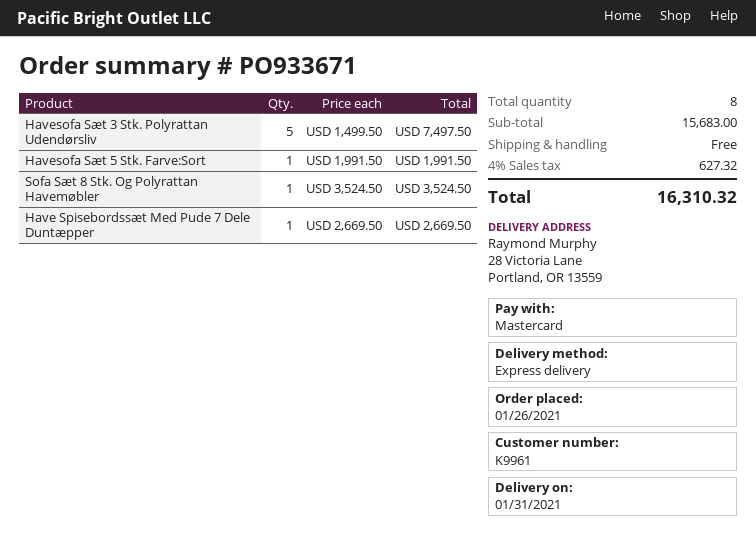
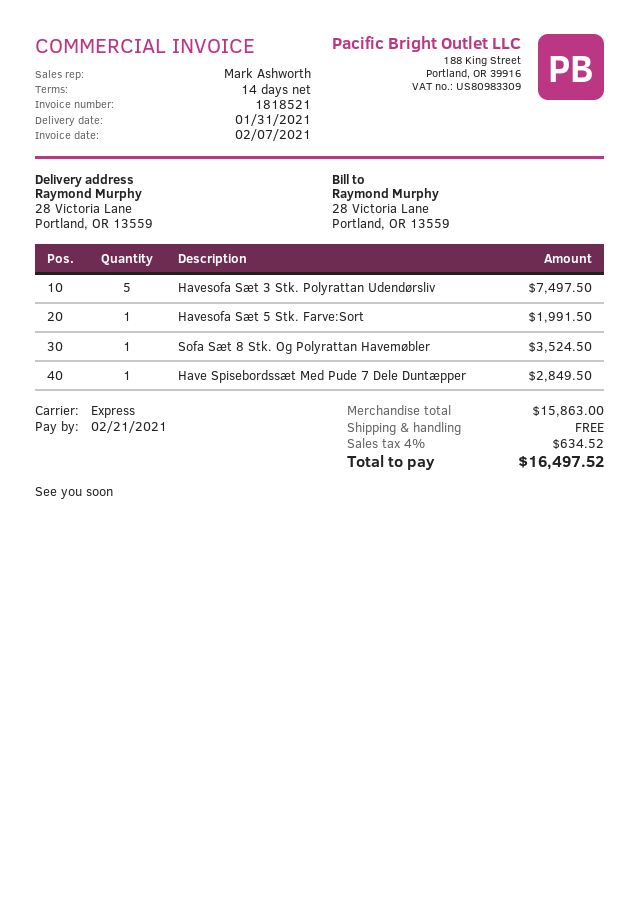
Have Spisebordssæt Med Pude 7 Dele Duntæpper: 1 for 2669.50 -> 1 for 2849.50
subtotal: 15683.00 -> 15863.00
tax: 4% = 627.32 -> 4% = 634.52
total: 16310.32 -> 16497.52

